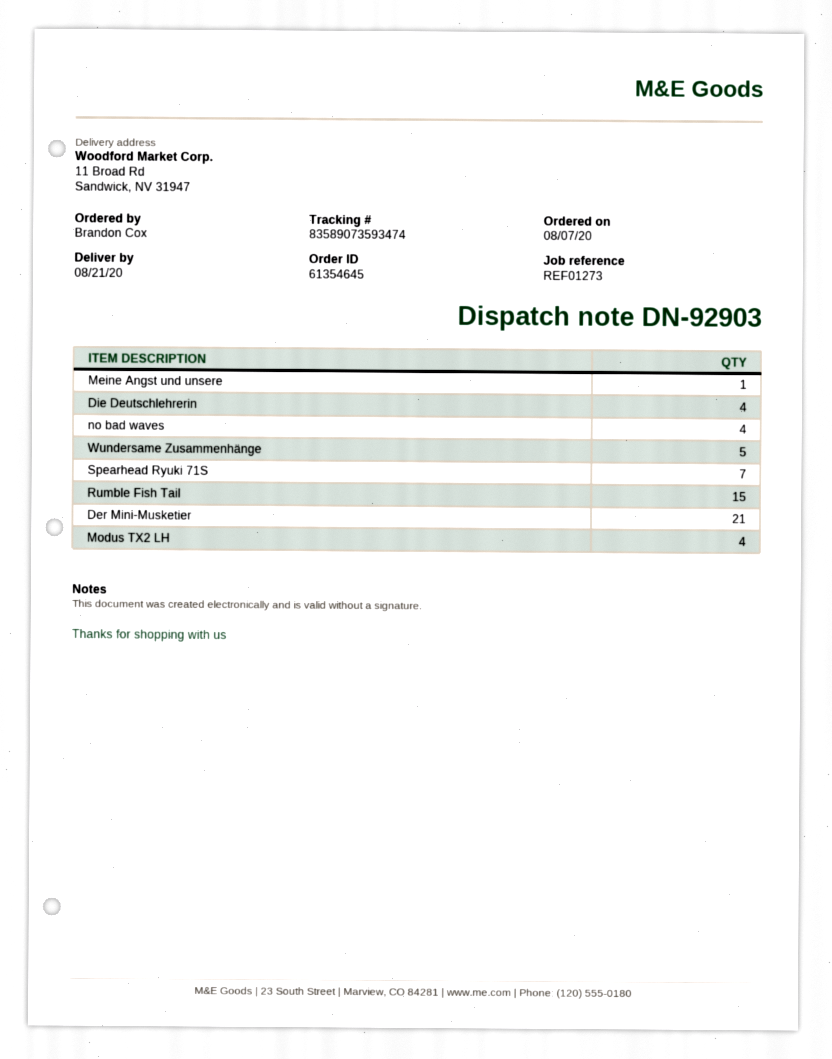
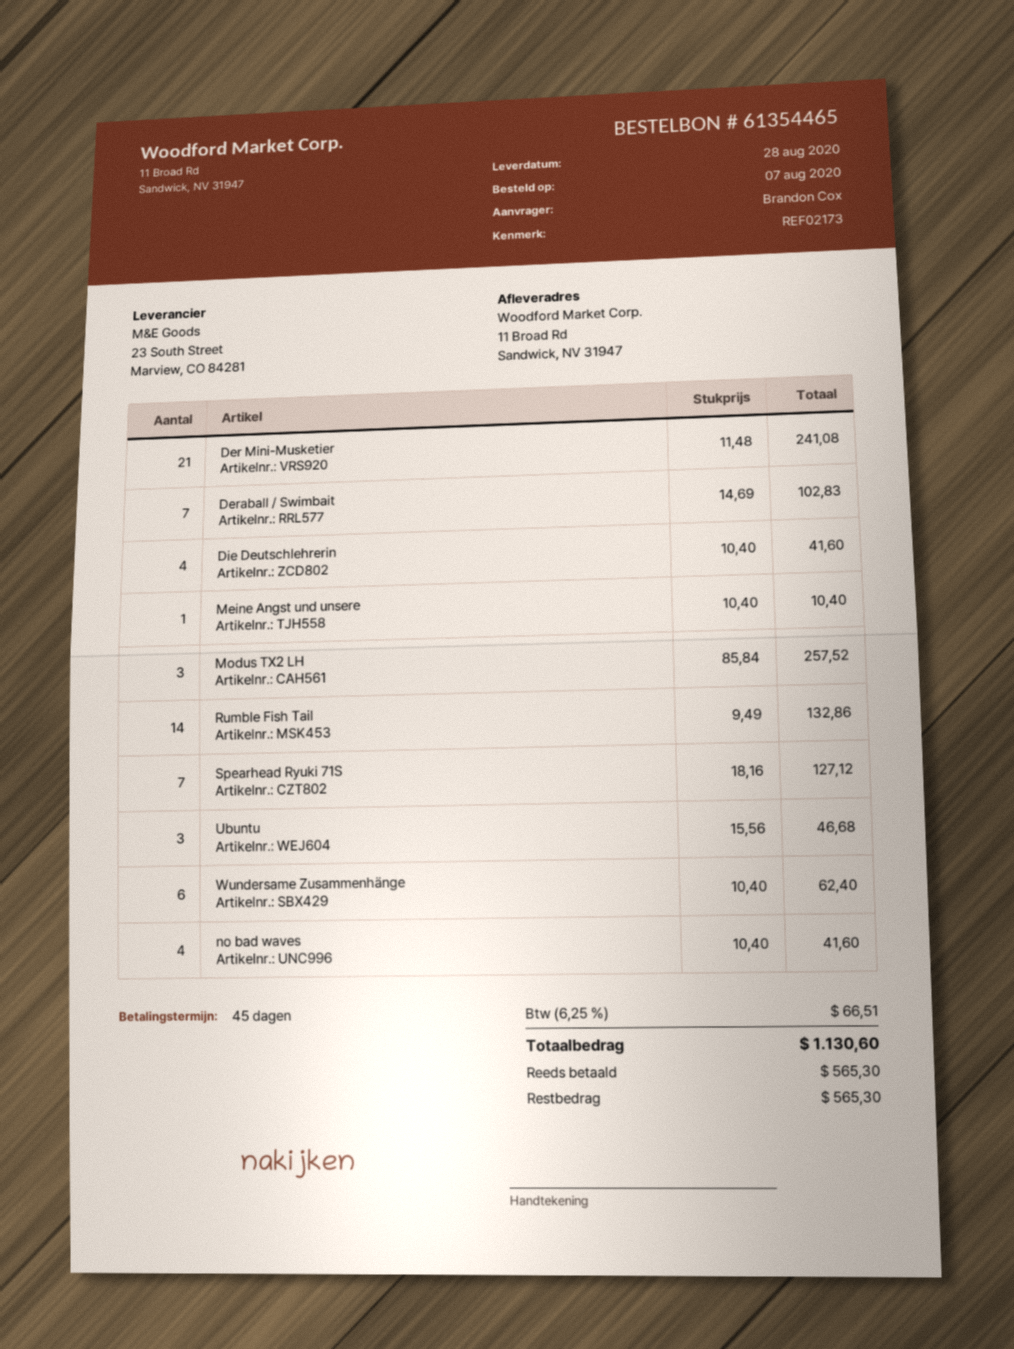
order number: 61354645 -> 61354465
delivery date: 2020-08-21 -> 2020-08-28
reference: REF01273 -> REF02173
Wundersame Zusammenhänge: 5 -> 6
Rumble Fish Tail: 15 -> 14
Modus TX2 LH: 4 -> 3
Deraball / Swimbait: none -> 7
Ubuntu: none -> 3

